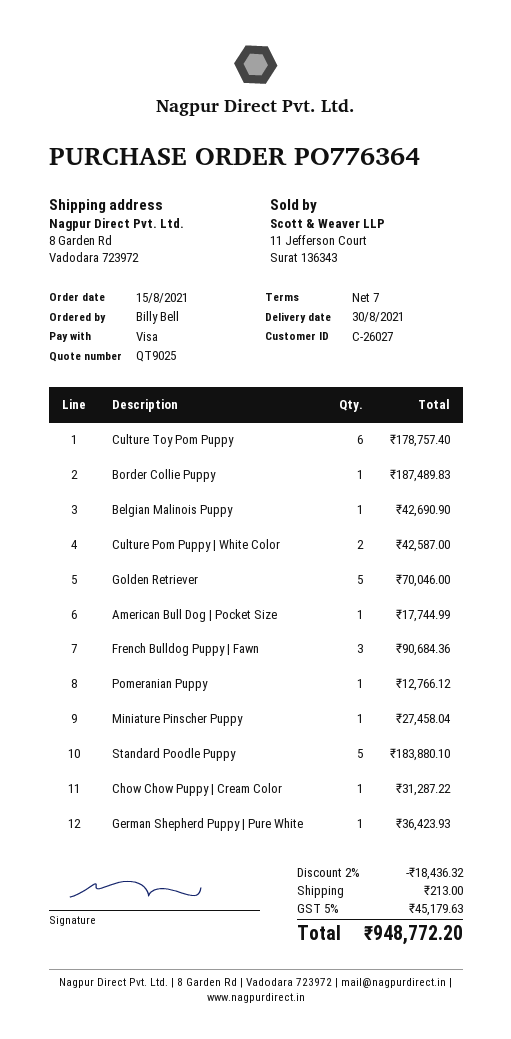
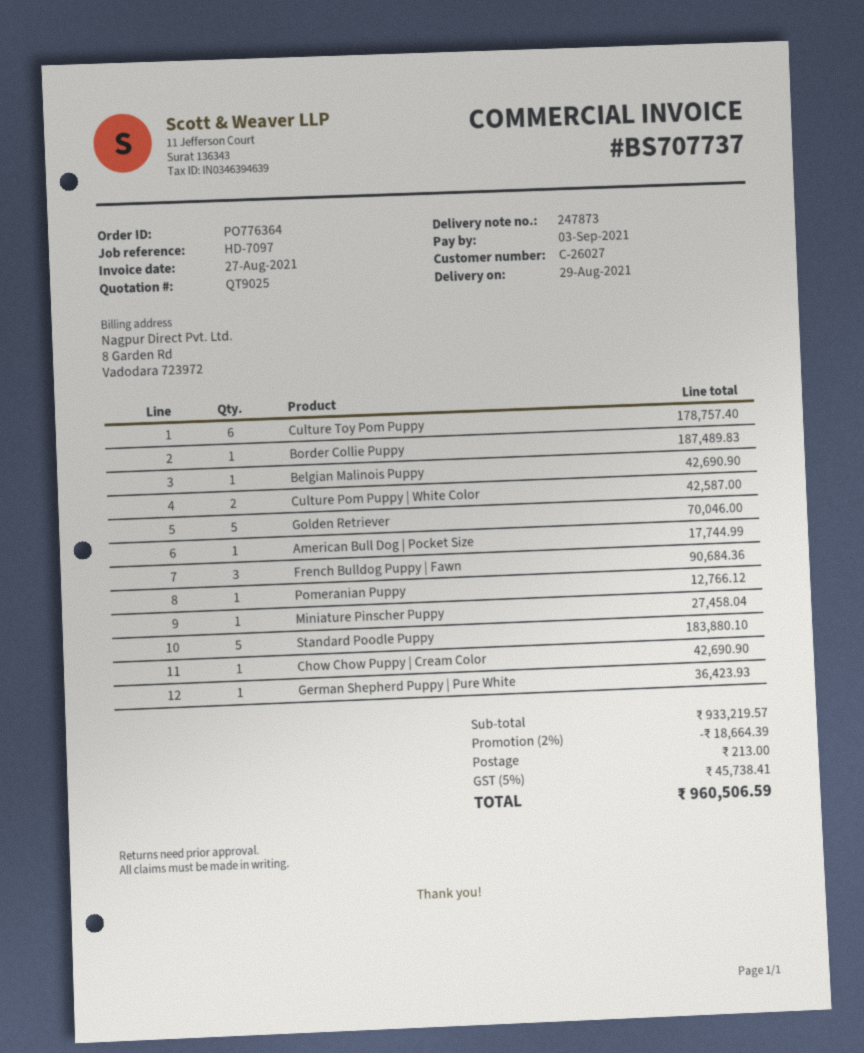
delivery date: 2021-08-30 -> 2021-08-29
Chow Chow Puppy | Cream Color: 1 for 31287.22 -> 1 for 42690.90
discount: 2% = 18436.32 -> 2% = 18664.39
tax: 5% = 45179.63 -> 5% = 45738.41
total: 948772.20 -> 960506.59

